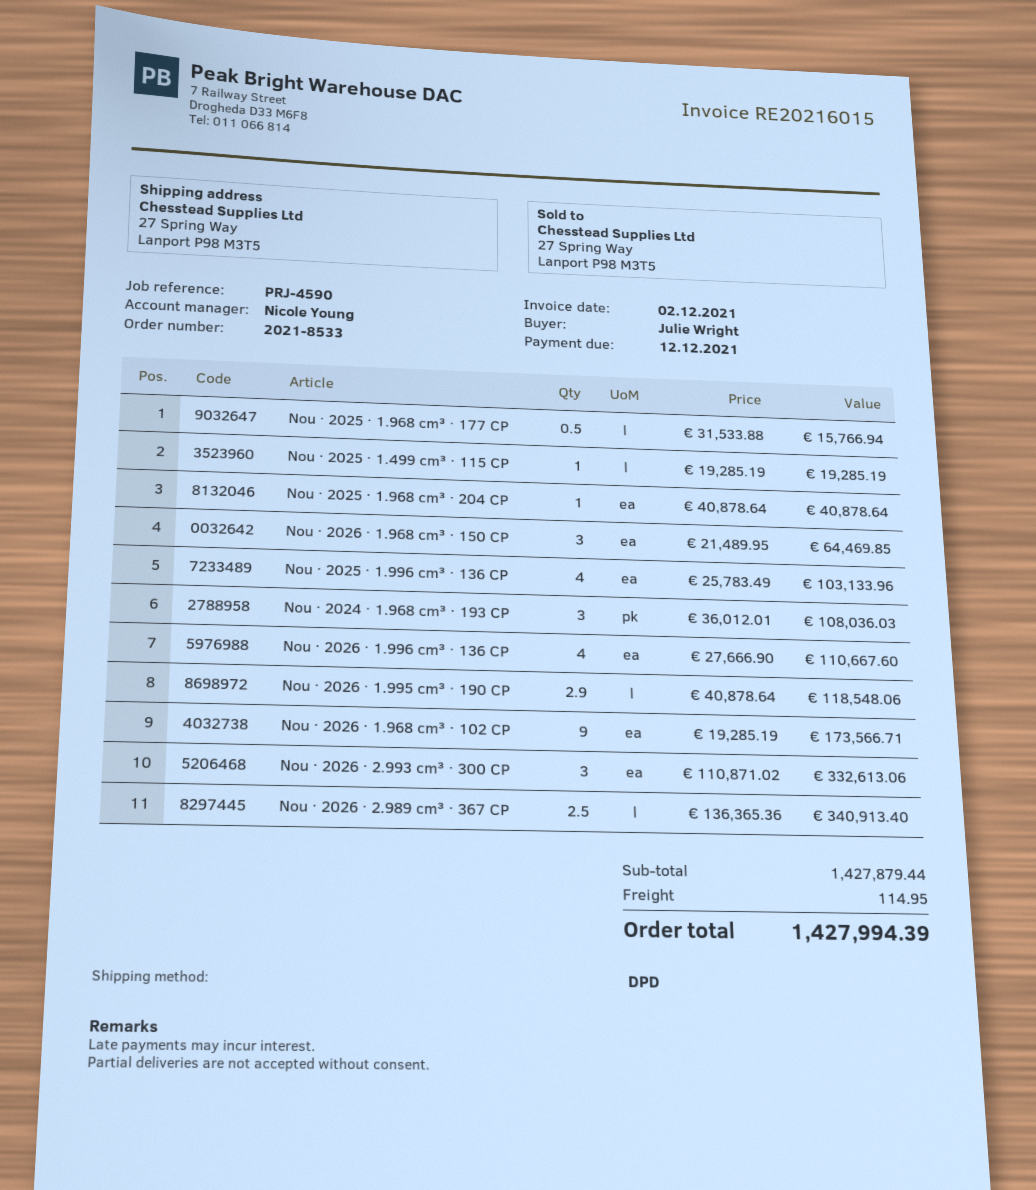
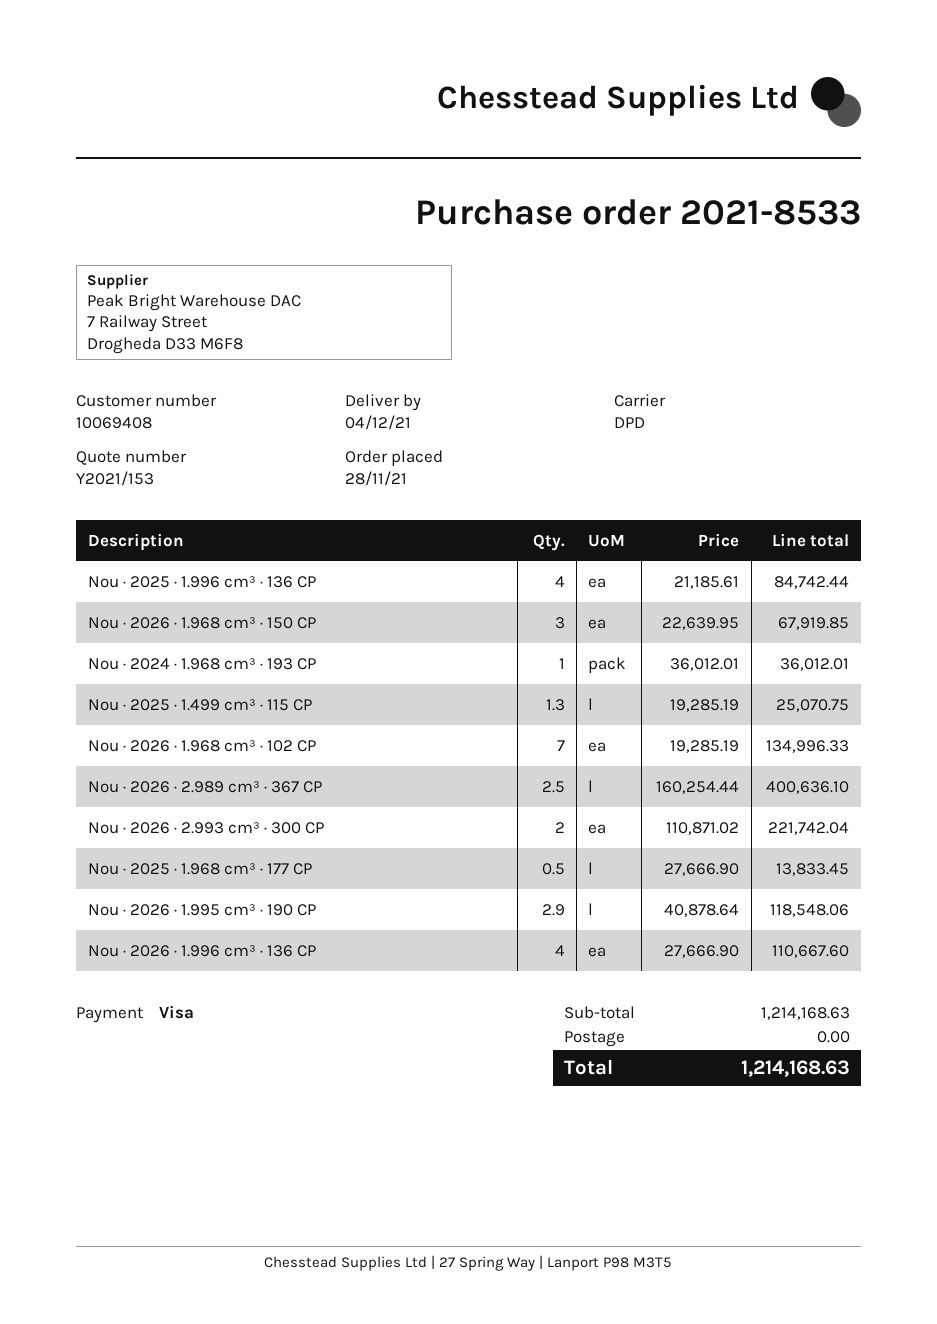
Nou · 2025 · 1.968 cm³ · 177 CP: 0.5 x 31533.88 = 15766.94 -> 0.5 x 27666.90 = 13833.45
Nou · 2025 · 1.499 cm³ · 115 CP: 1 x 19285.19 = 19285.19 -> 1.3 x 19285.19 = 25070.75
Nou · 2025 · 1.968 cm³ · 204 CP: 1 x 40878.64 = 40878.64 -> none
Nou · 2026 · 1.968 cm³ · 150 CP: 3 x 21489.95 = 64469.85 -> 3 x 22639.95 = 67919.85
Nou · 2025 · 1.996 cm³ · 136 CP: 4 x 25783.49 = 103133.96 -> 4 x 21185.61 = 84742.44
Nou · 2024 · 1.968 cm³ · 193 CP: 3 x 36012.01 = 108036.03 -> 1 x 36012.01 = 36012.01
Nou · 2026 · 1.968 cm³ · 102 CP: 9 x 19285.19 = 173566.71 -> 7 x 19285.19 = 134996.33
Nou · 2026 · 2.993 cm³ · 300 CP: 3 x 110871.02 = 332613.06 -> 2 x 110871.02 = 221742.04
Nou · 2026 · 2.989 cm³ · 367 CP: 2.5 x 136365.36 = 340913.40 -> 2.5 x 160254.44 = 400636.10
subtotal: 1427879.44 -> 1214168.63
shipping: 114.95 -> 0.00
total: 1427994.39 -> 1214168.63

